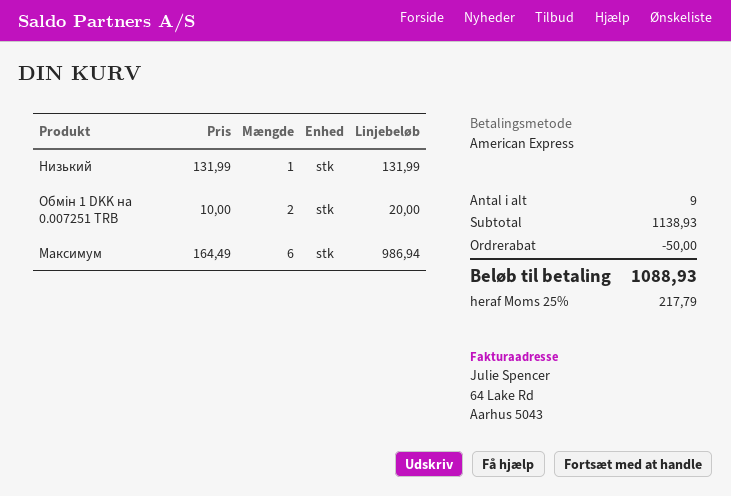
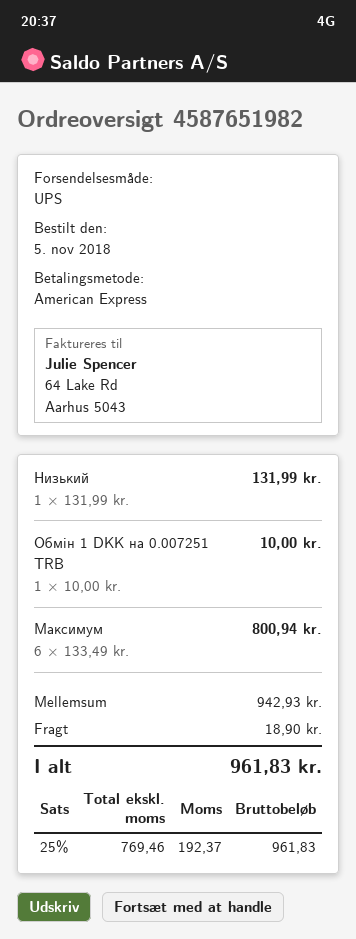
Обмін 1 DKK на 0.007251 TRB: 2 x 10.00 = 20.00 -> 1 x 10.00 = 10.00
Максимум: 6 x 164.49 = 986.94 -> 6 x 133.49 = 800.94
subtotal: 1138.93 -> 942.93
discount: 50.00 -> none
shipping: none -> 18.90
tax: 25% = 217.79 -> 25% = 192.37
total: 1088.93 -> 961.83

